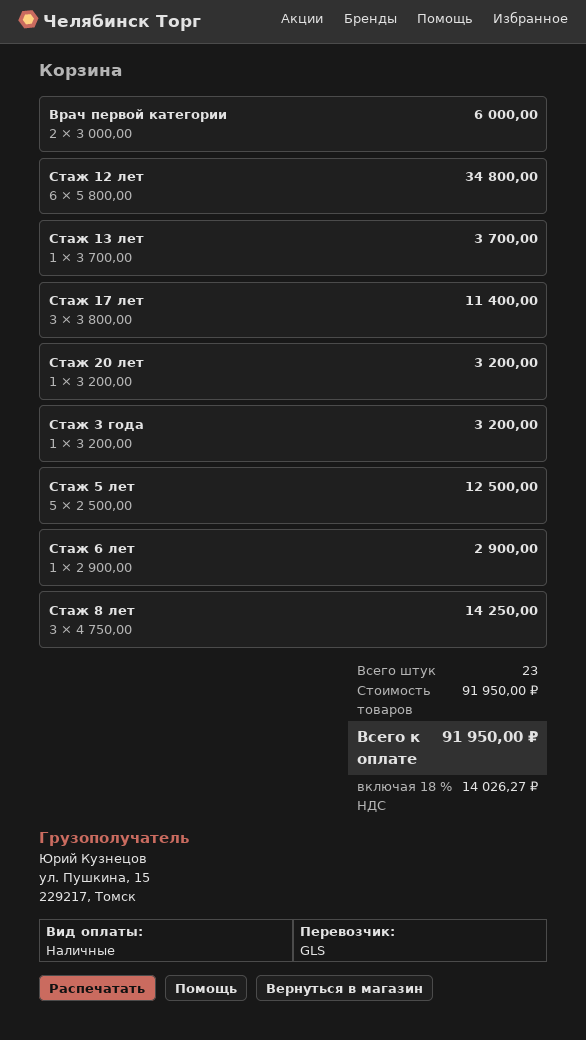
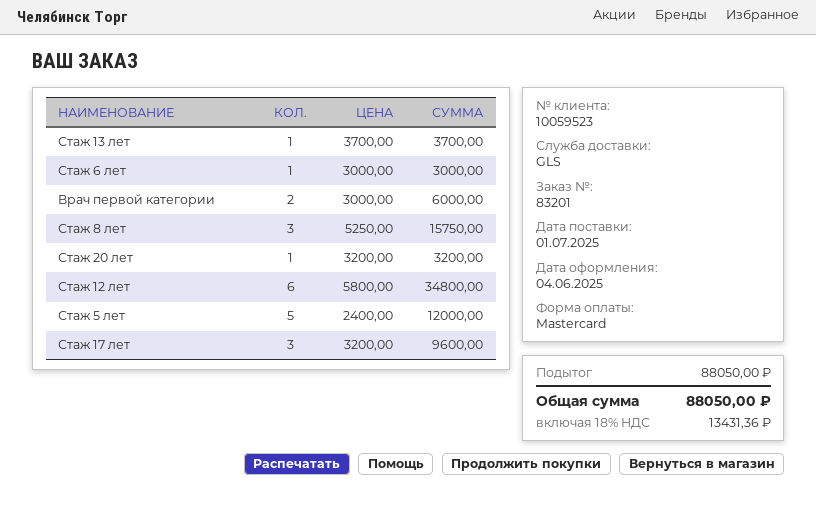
payment method: cash -> Mastercard
Стаж 17 лет: 3 x 3800.00 = 11400.00 -> 3 x 3200.00 = 9600.00
Стаж 3 года: 1 x 3200.00 = 3200.00 -> none
Стаж 5 лет: 5 x 2500.00 = 12500.00 -> 5 x 2400.00 = 12000.00
Стаж 6 лет: 1 x 2900.00 = 2900.00 -> 1 x 3000.00 = 3000.00
Стаж 8 лет: 3 x 4750.00 = 14250.00 -> 3 x 5250.00 = 15750.00
subtotal: 91950.00 -> 88050.00
tax: 18% = 14026.27 -> 18% = 13431.36
total: 91950.00 -> 88050.00

